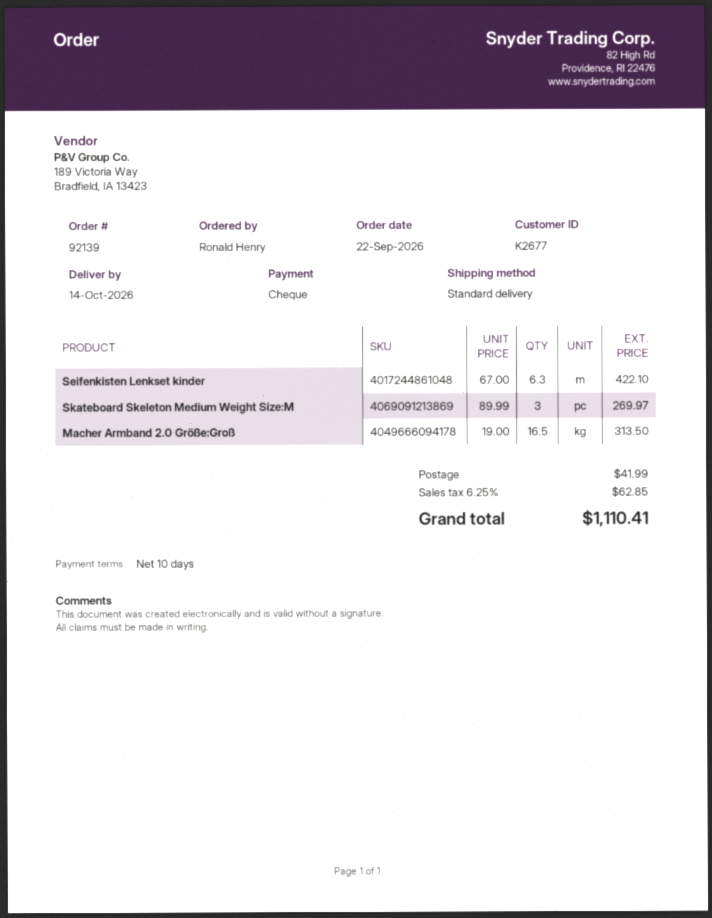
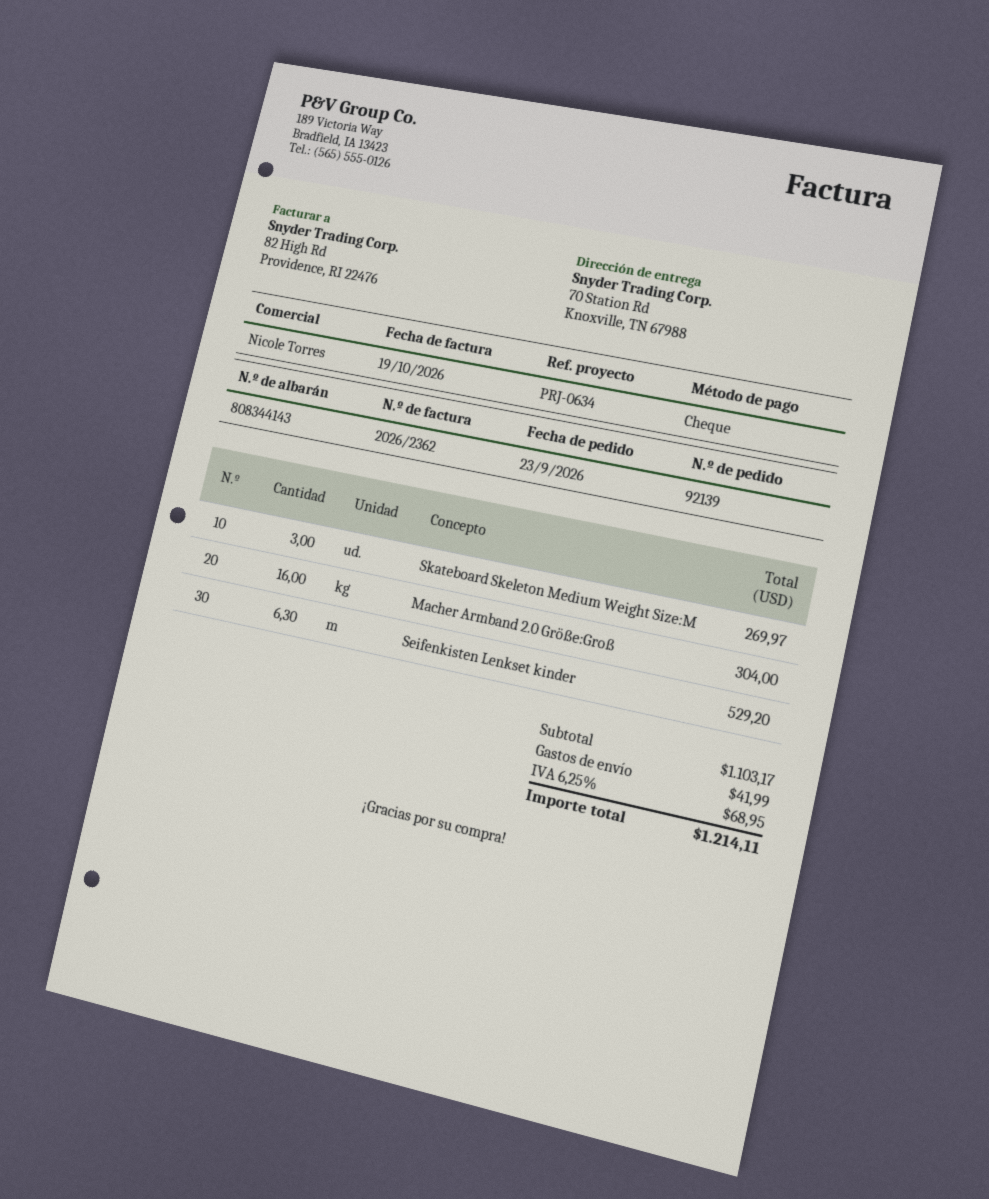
order date: 2026-09-22 -> 2026-09-23
Seifenkisten Lenkset kinder: 6.3 for 422.10 -> 6.3 for 529.20
Macher Armband 2.0 Größe:Groß: 16.5 for 313.50 -> 16 for 304.00
tax: 6.25% = 62.85 -> 6.25% = 68.95
total: 1110.41 -> 1214.11

